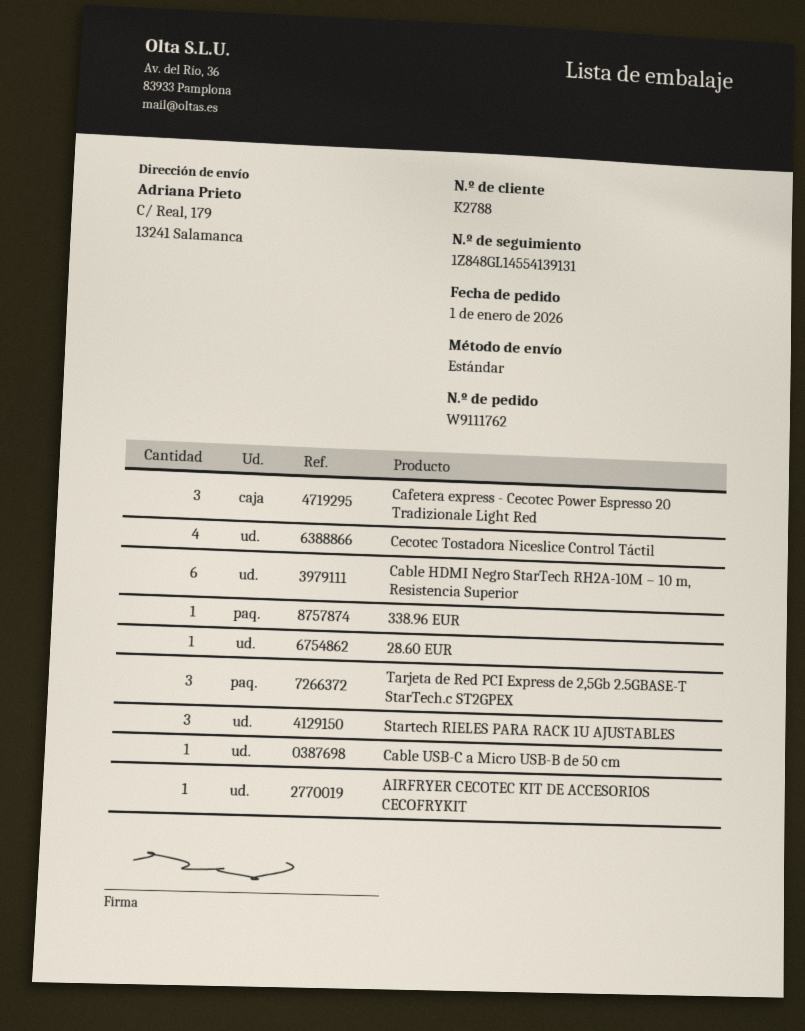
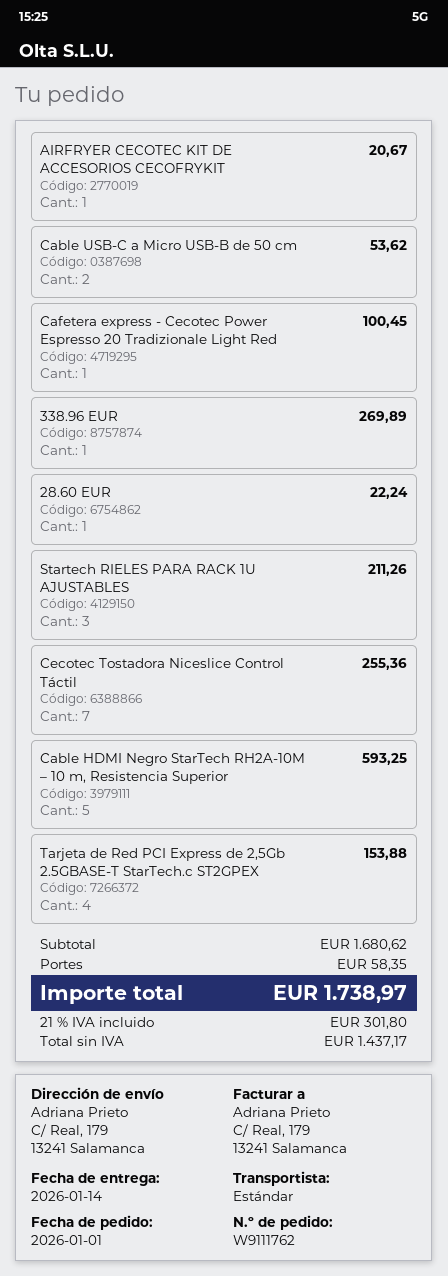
Cafetera express - Cecotec Power Espresso 20 Tradizionale Light Red: 3 -> 1
Cecotec Tostadora Niceslice Control Táctil: 4 -> 7
Cable HDMI Negro StarTech RH2A-10M – 10 m, Resistencia Superior: 6 -> 5
Tarjeta de Red PCI Express de 2,5Gb 2.5GBASE-T StarTech.c ST2GPEX: 3 -> 4
Cable USB-C a Micro USB-B de 50 cm: 1 -> 2

